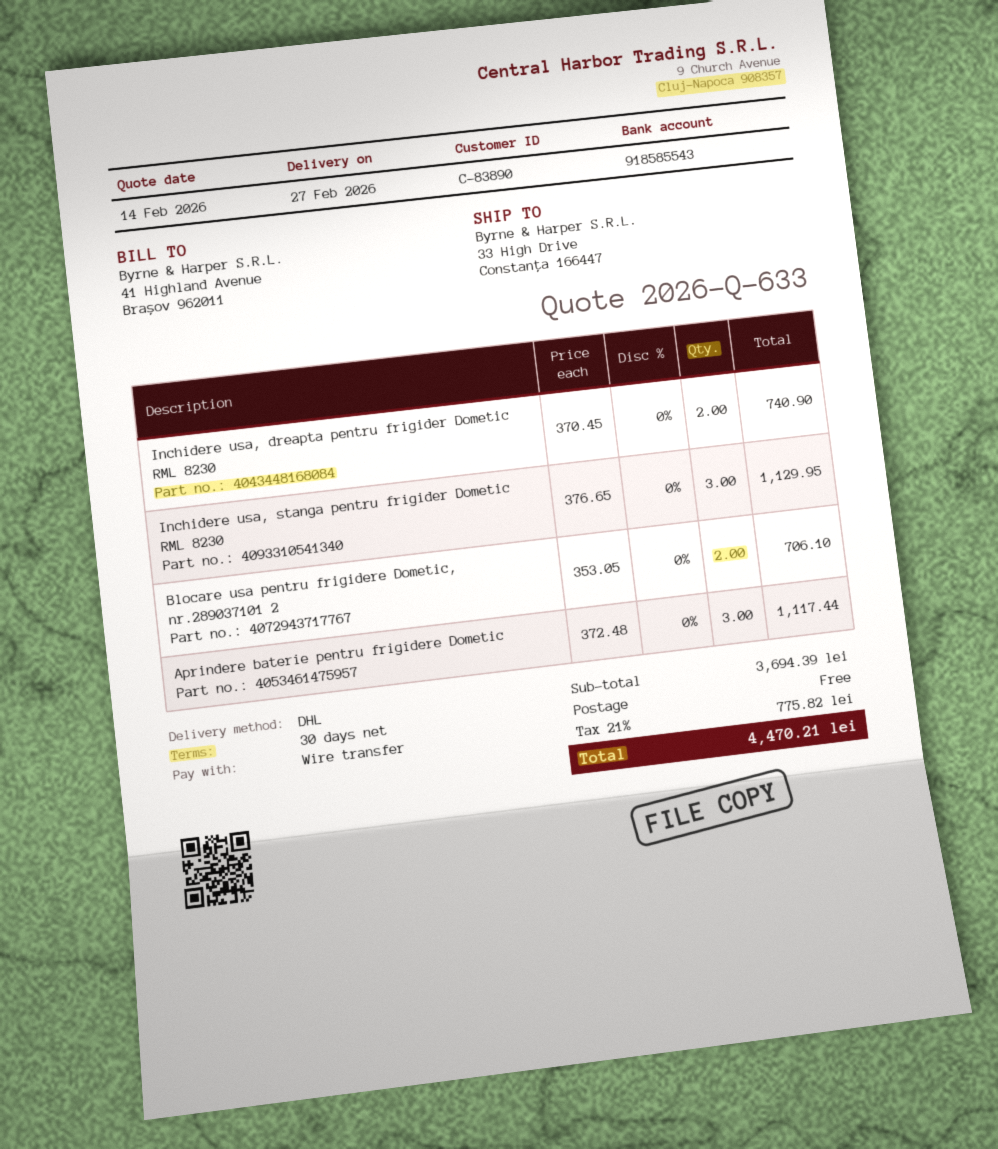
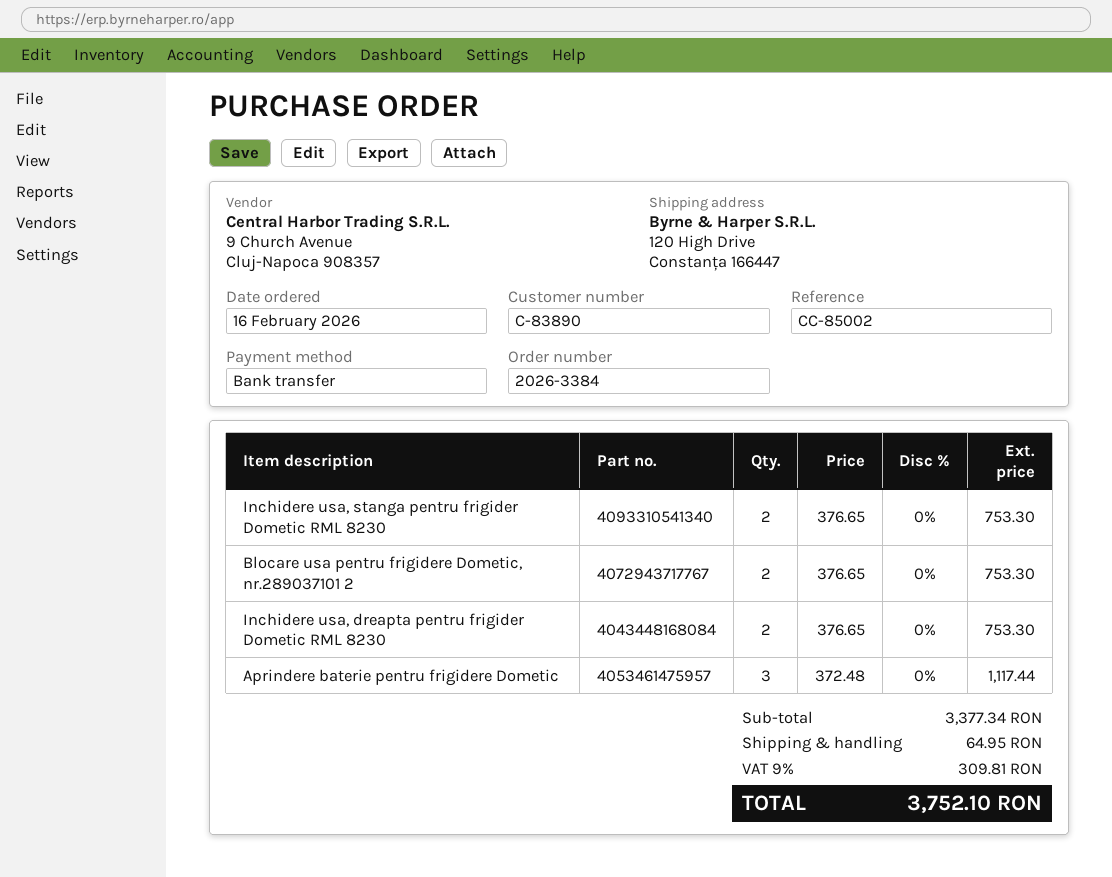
ship to: 33 High Drive, Constanța 166447 -> 120 High Drive, Constanța 166447
Inchidere usa, dreapta pentru frigider Dometic RML 8230: 2 x 370.45 = 740.90 -> 2 x 376.65 = 753.30
Inchidere usa, stanga pentru frigider Dometic RML 8230: 3 x 376.65 = 1129.95 -> 2 x 376.65 = 753.30
Blocare usa pentru frigidere Dometic, nr.289037101 2: 2 x 353.05 = 706.10 -> 2 x 376.65 = 753.30
subtotal: 3694.39 -> 3377.34
shipping: 0.00 -> 64.95
tax: 21% = 775.82 -> 9% = 309.81
total: 4470.21 -> 3752.10

